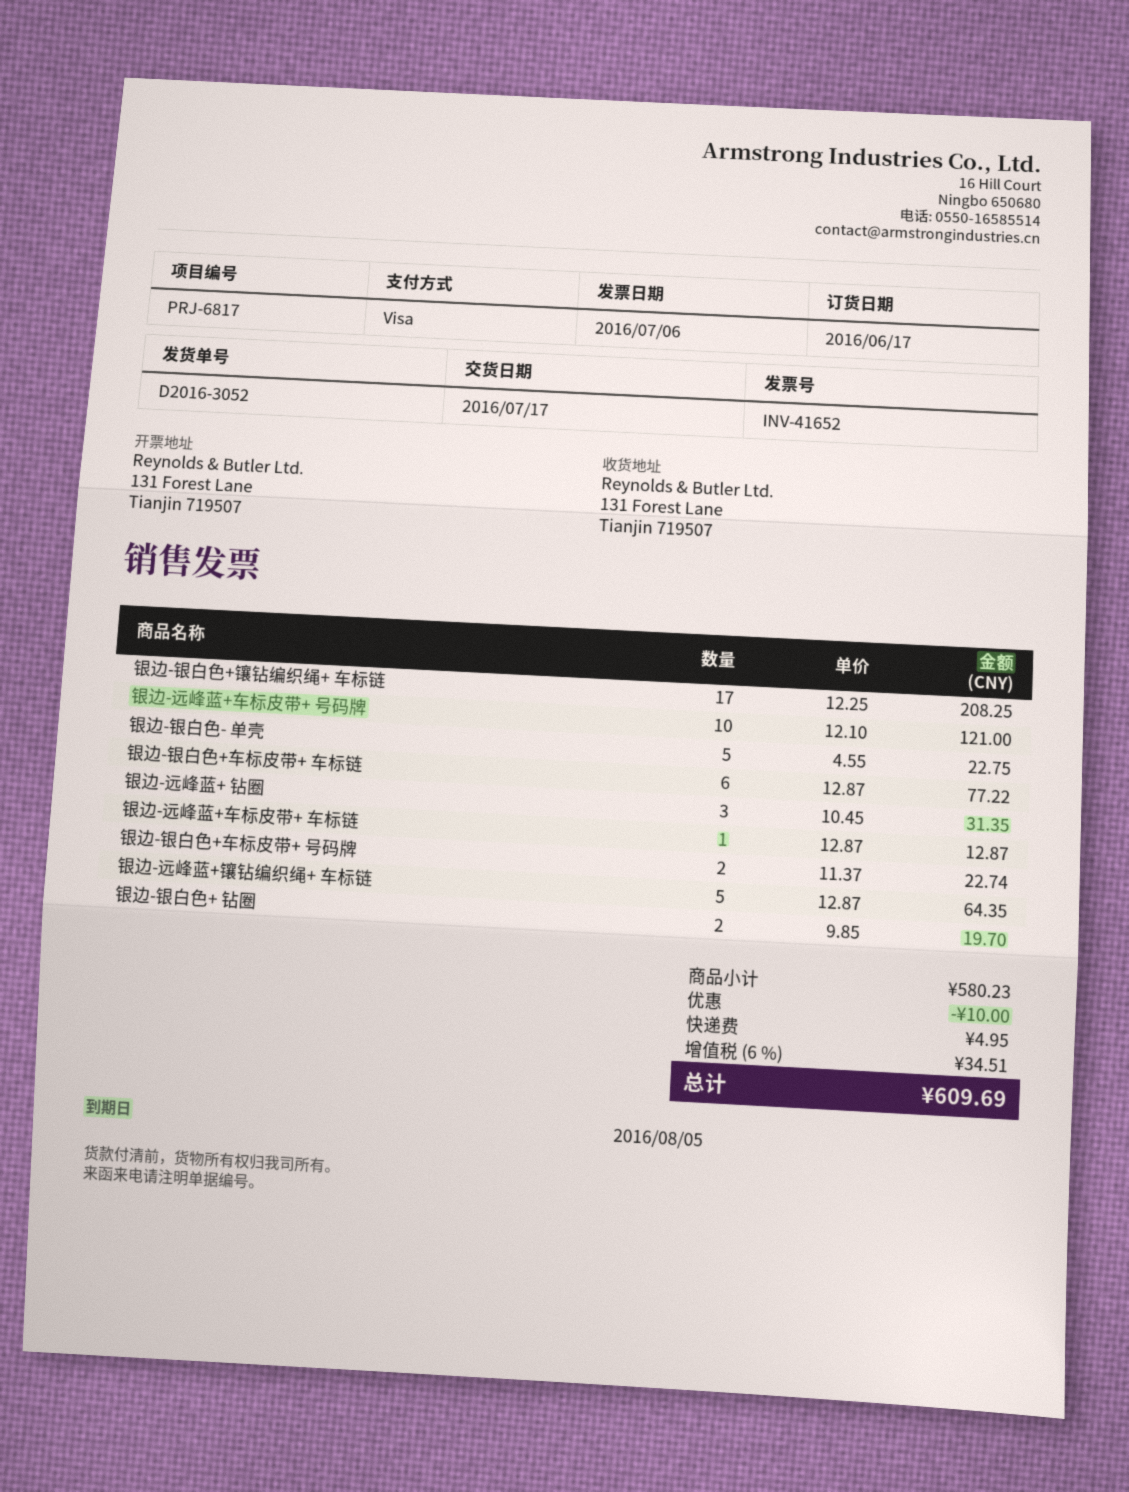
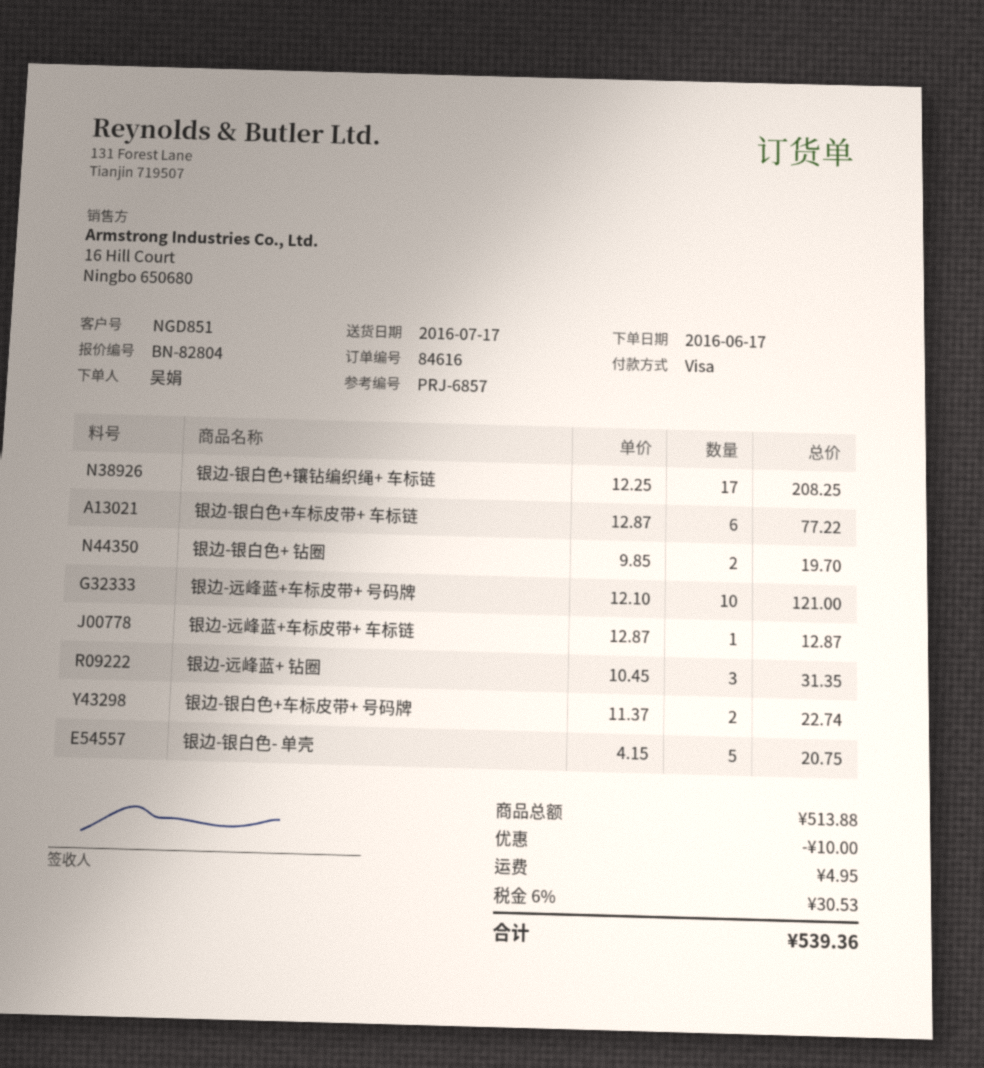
reference: PRJ-6817 -> PRJ-6857
银边-银白色- 单壳: 5 x 4.55 = 22.75 -> 5 x 4.15 = 20.75
银边-远峰蓝+镶钻编织绳+ 车标链: 5 x 12.87 = 64.35 -> none
subtotal: 580.23 -> 513.88
tax: 6% = 34.51 -> 6% = 30.53
total: 609.69 -> 539.36

